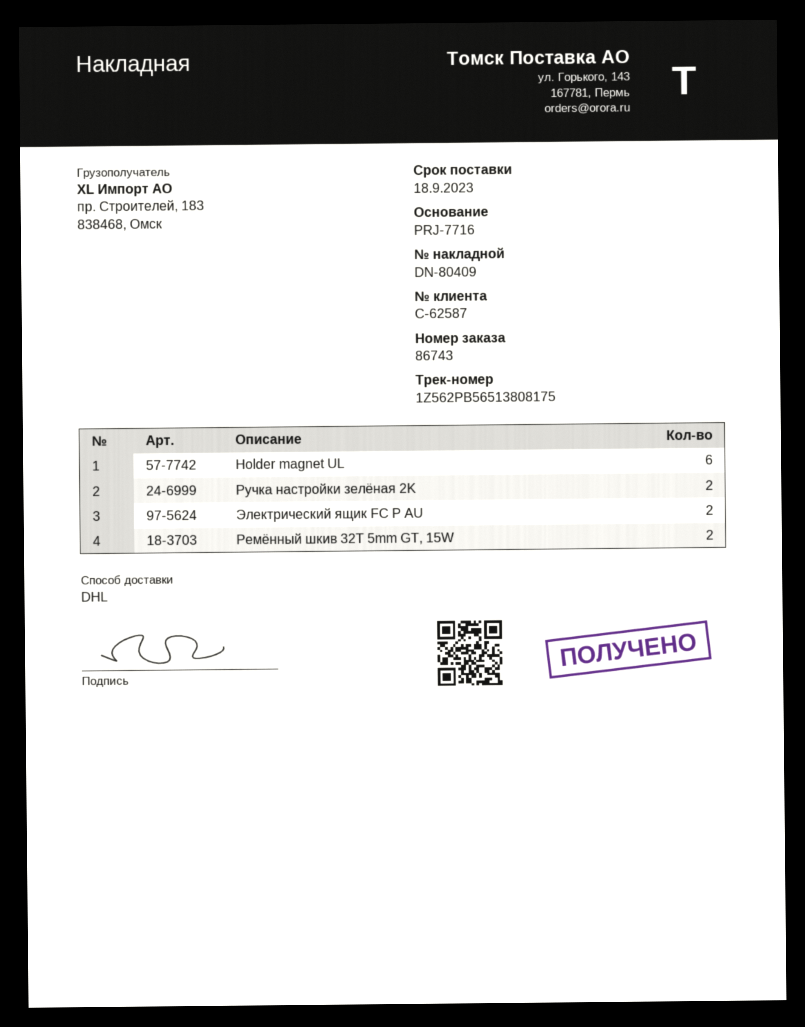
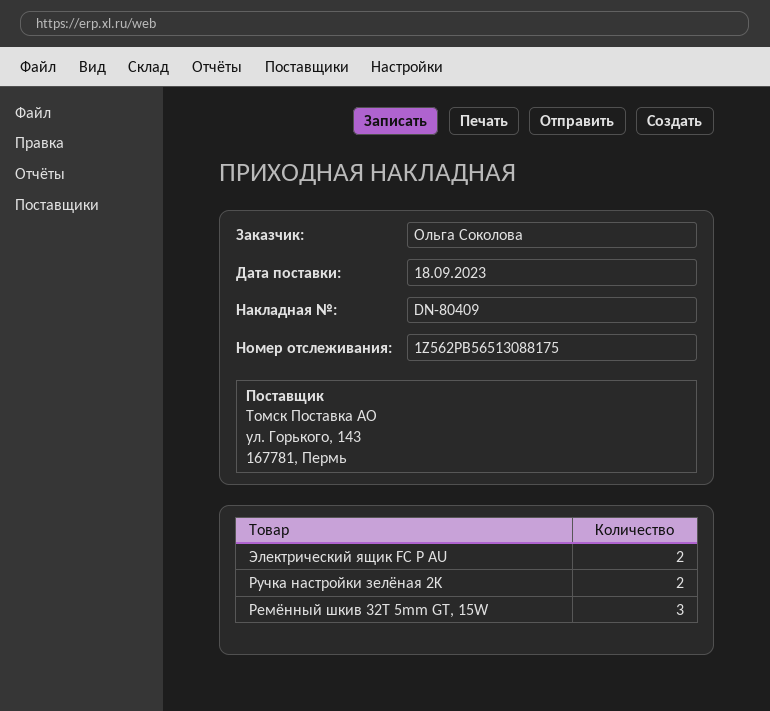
tracking number: 1Z562PB56513808175 -> 1Z562PB56513088175
Holder magnet UL: 6 -> none
Ремённый шкив 32T 5mm GT, 15W: 2 -> 3

